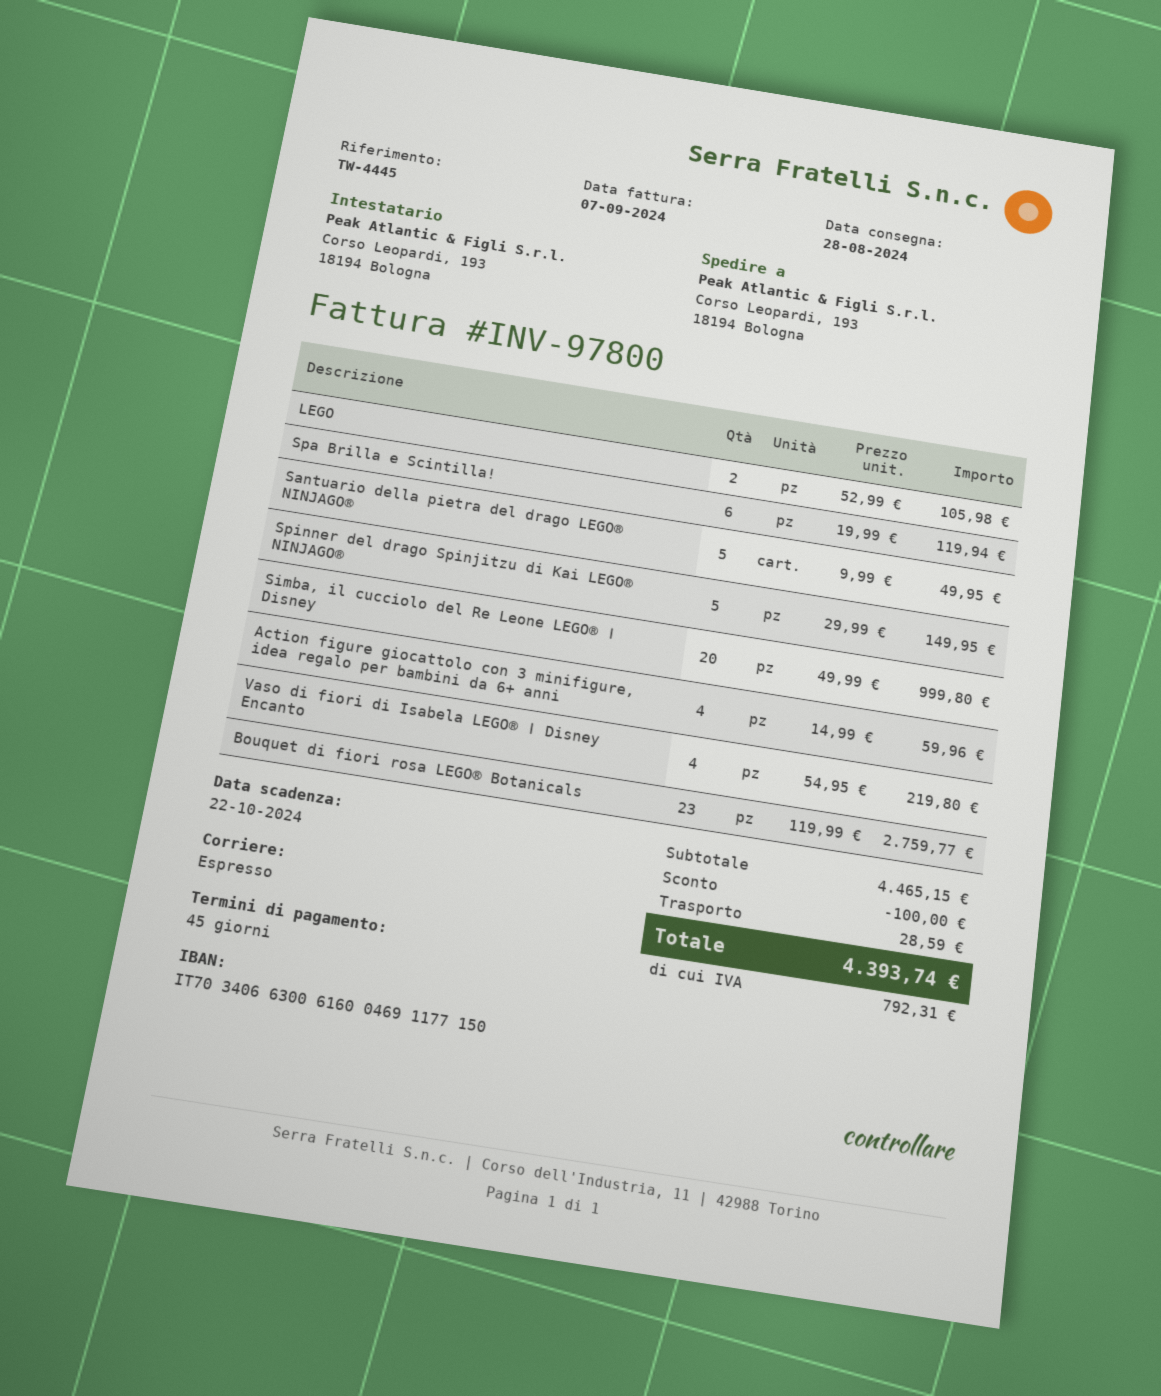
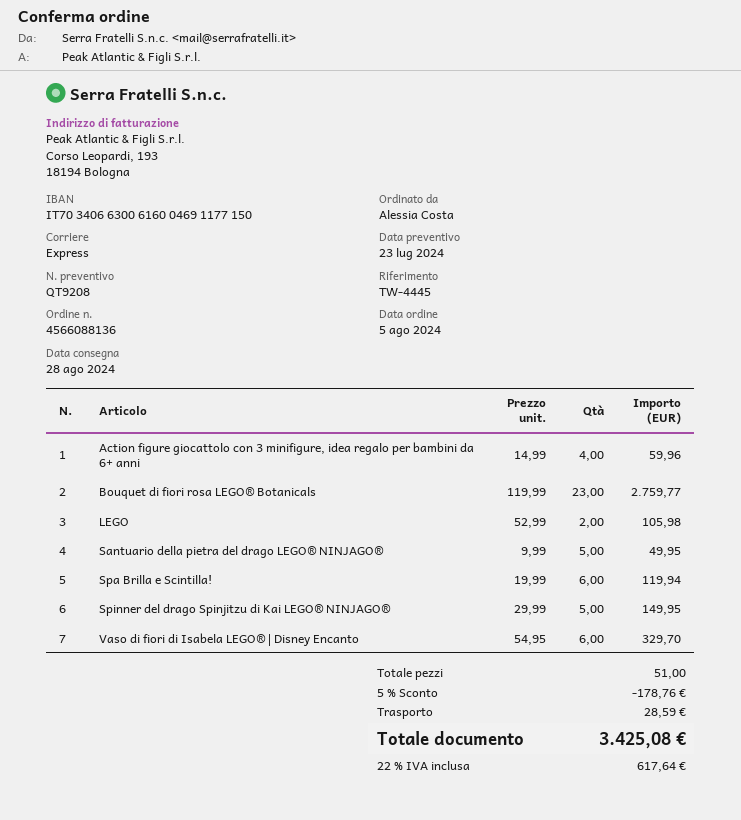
Simba, il cucciolo del Re Leone LEGO® ǀ Disney: 20 x 49.99 = 999.80 -> none
Vaso di fiori di Isabela LEGO® ǀ Disney Encanto: 4 x 54.95 = 219.80 -> 6 x 54.95 = 329.70
discount: 100.00 -> 178.76
tax: 792.31 -> 617.64
total: 4393.74 -> 3425.08

